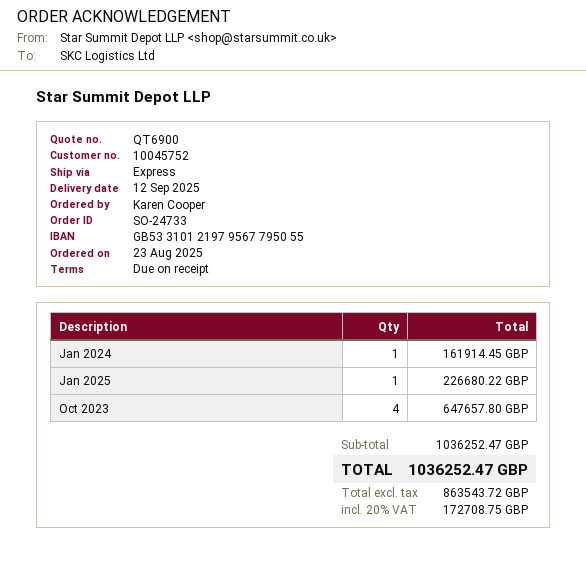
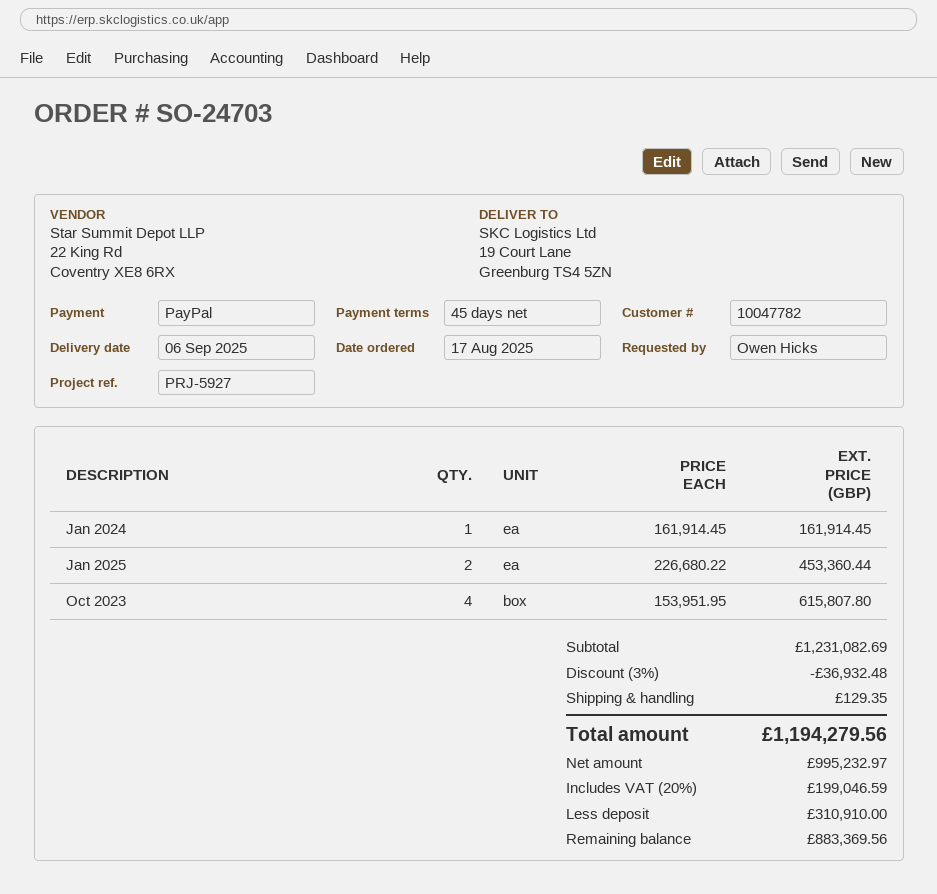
order number: SO-24733 -> SO-24703
order date: 2025-08-23 -> 2025-08-17
delivery date: 2025-09-12 -> 2025-09-06
payment terms: on receipt -> 45 days
customer number: 10045752 -> 10047782
ordered by: Karen Cooper -> Owen Hicks
Jan 2025: 1 for 226680.22 -> 2 for 453360.44
Oct 2023: 4 for 647657.80 -> 4 for 615807.80
subtotal: 1036252.47 -> 1231082.69
discount: none -> 3% = 36932.48
shipping: none -> 129.35
net: 863543.72 -> 995232.97
tax: 20% = 172708.75 -> 20% = 199046.59
total: 1036252.47 -> 1194279.56

